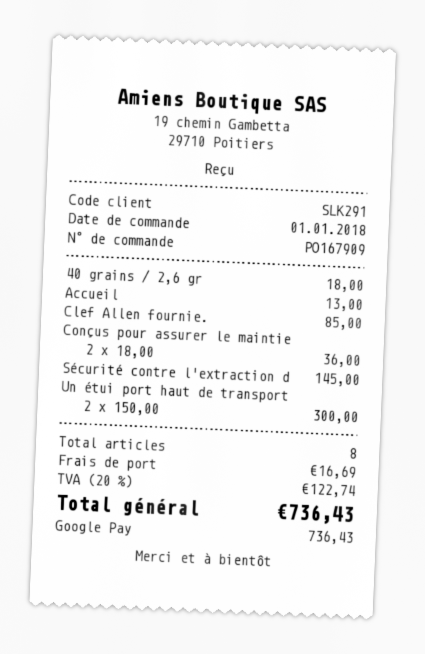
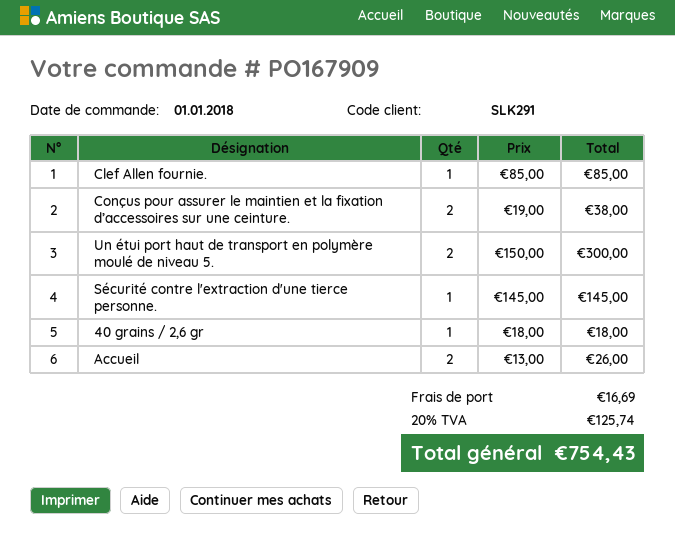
Accueil: 1 x 13.00 = 13.00 -> 2 x 13.00 = 26.00
Conçus pour assurer le maintie: 2 x 18.00 = 36.00 -> 2 x 19.00 = 38.00
tax: 20% = 122.74 -> 20% = 125.74
total: 736.43 -> 754.43

